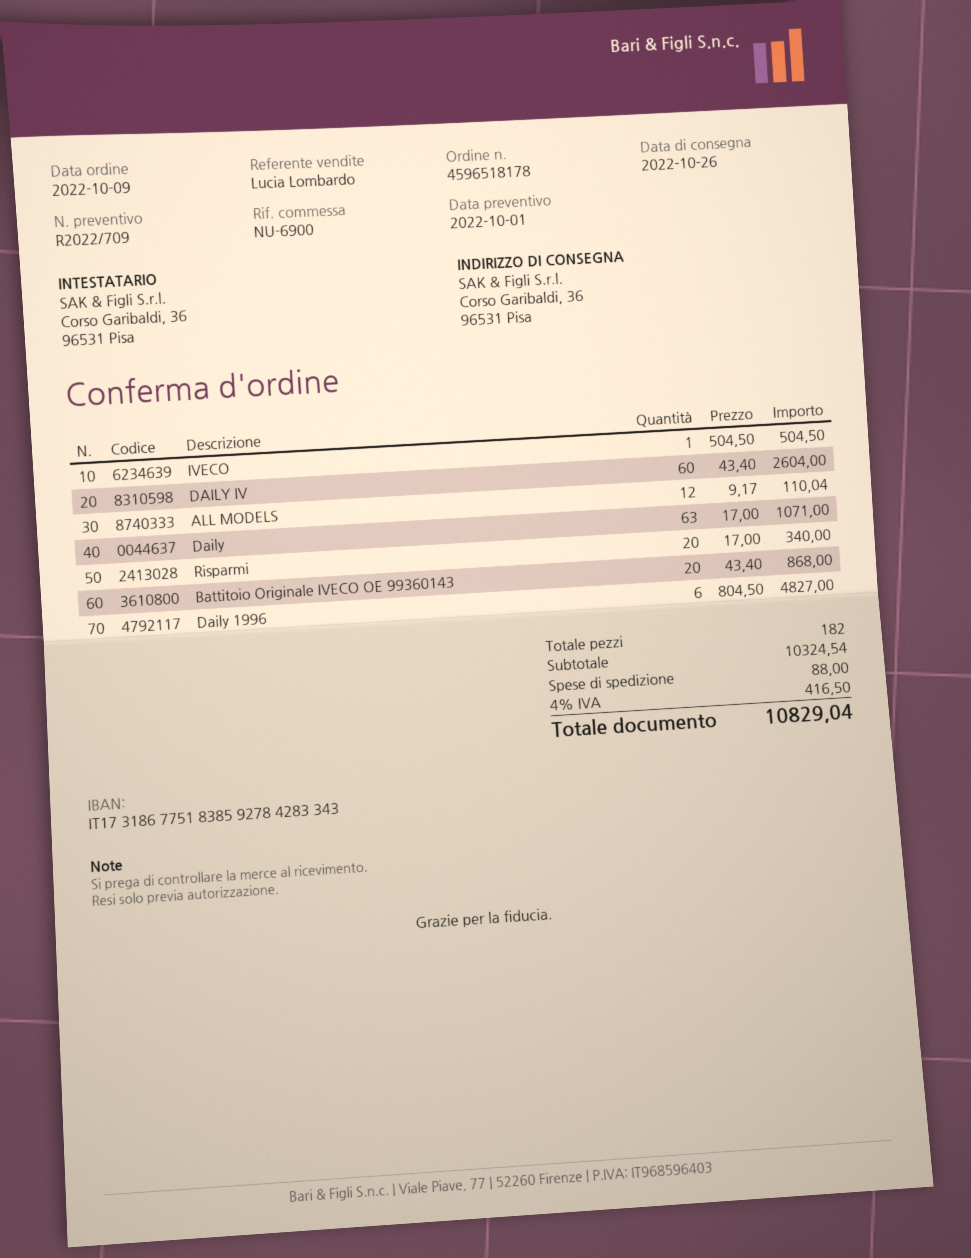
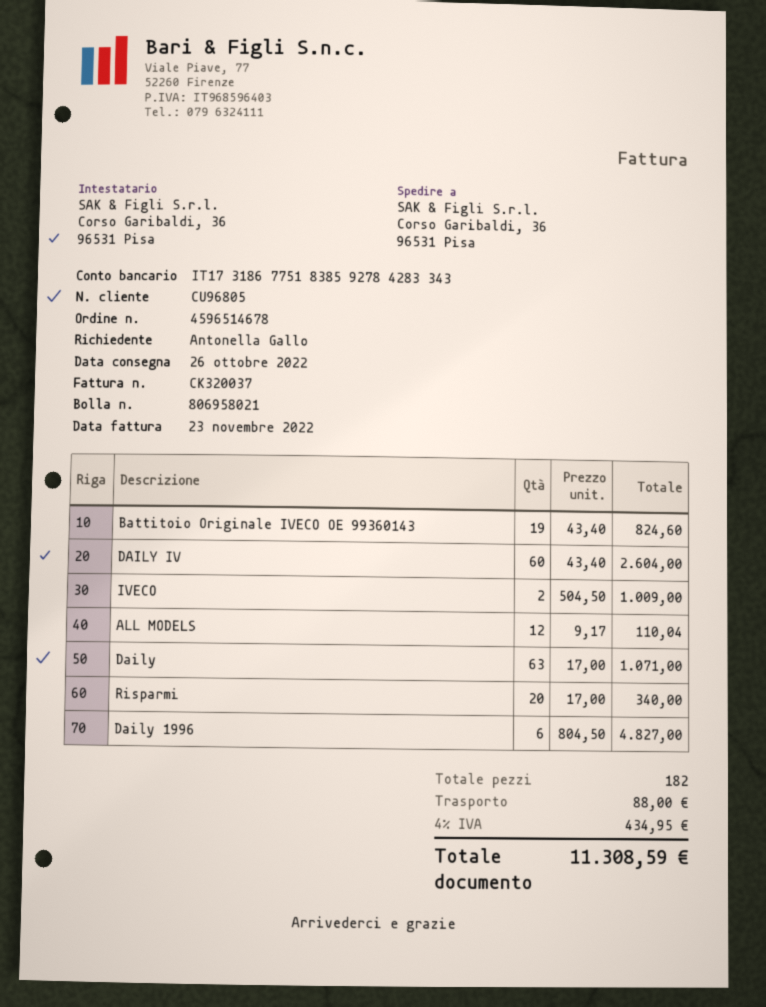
order number: 4596518178 -> 4596514678
IVECO: 1 x 504.50 = 504.50 -> 2 x 504.50 = 1009.00
Battitoio Originale IVECO OE 99360143: 20 x 43.40 = 868.00 -> 19 x 43.40 = 824.60
tax: 4% = 416.50 -> 4% = 434.95
total: 10829.04 -> 11308.59

